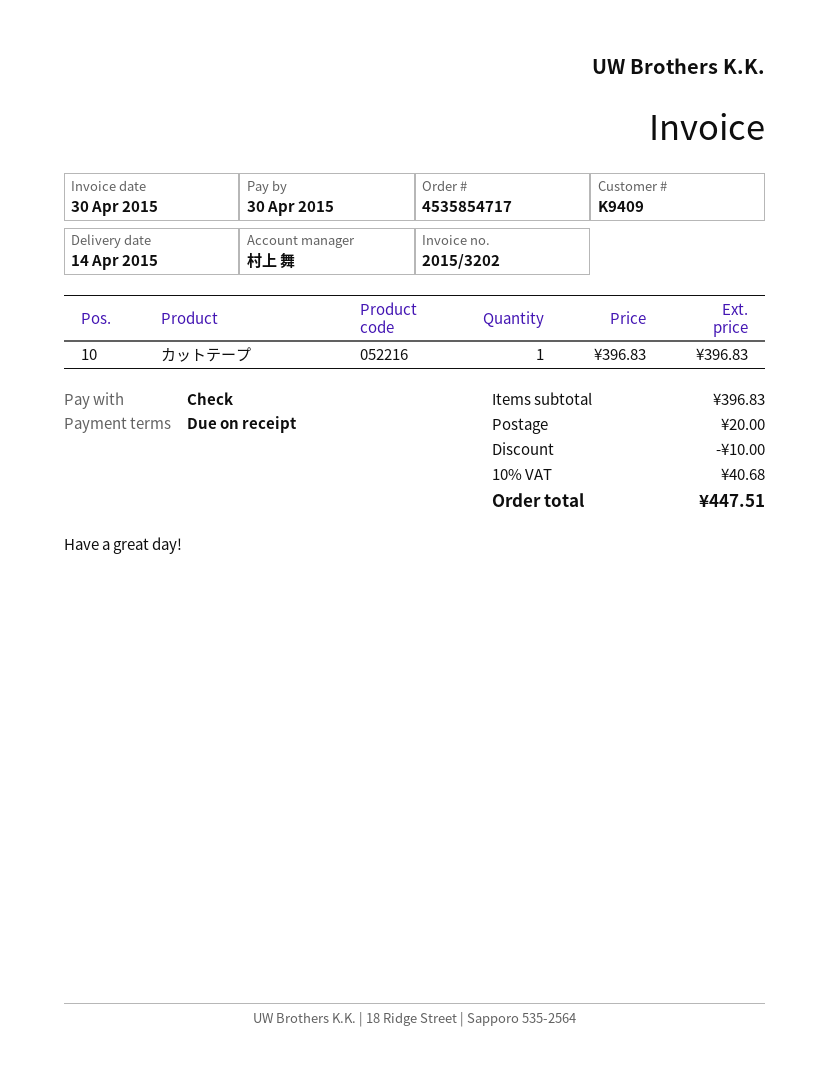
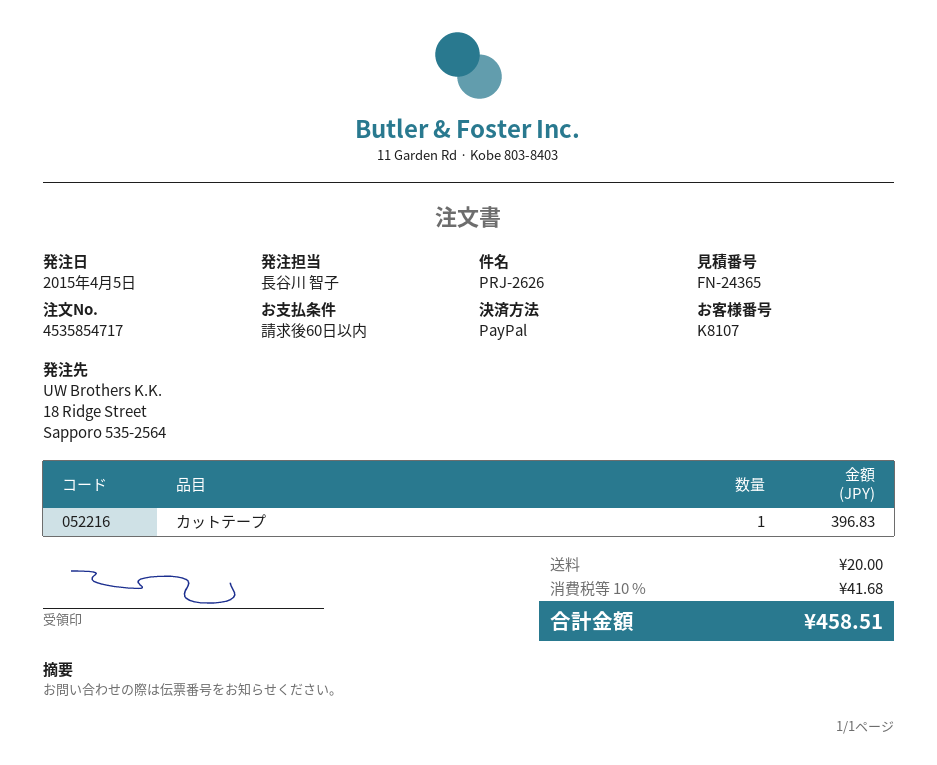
payment terms: on receipt -> 60 days
customer number: K9409 -> K8107
payment method: cheque -> PayPal
discount: 10.00 -> none
tax: 10% = 40.68 -> 10% = 41.68
total: 447.51 -> 458.51

